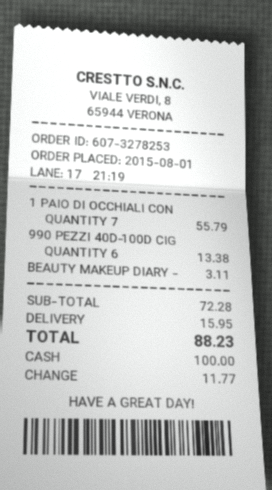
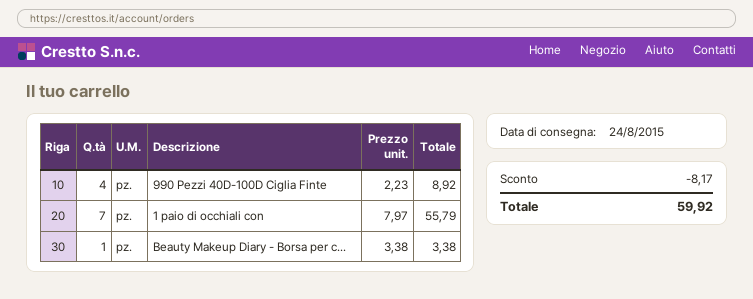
990 PEZZI 40D‑100D CIG: 6 for 13.38 -> 4 for 8.92
BEAUTY MAKEUP DIARY -: 1 for 3.11 -> 1 for 3.38
discount: none -> 8.17
shipping: 15.95 -> none
total: 88.23 -> 59.92

